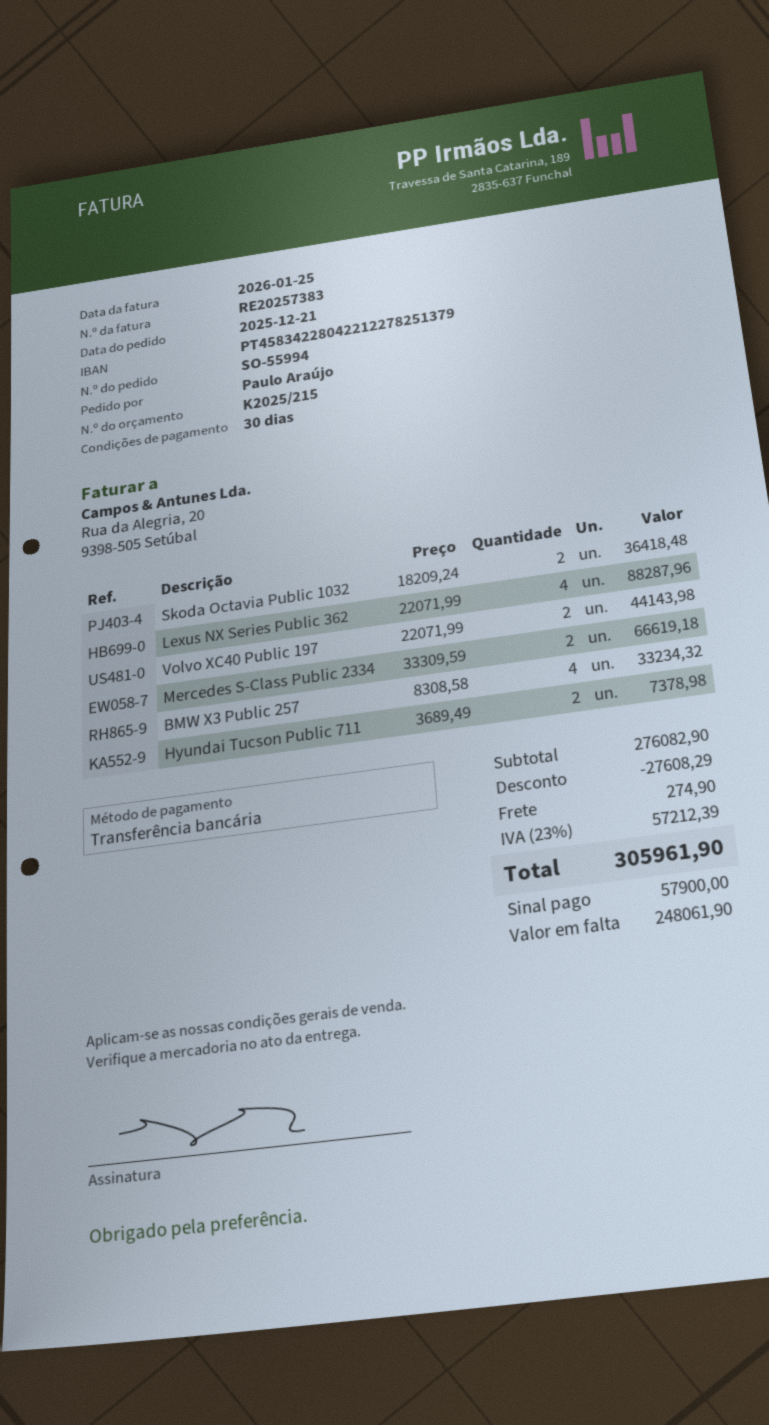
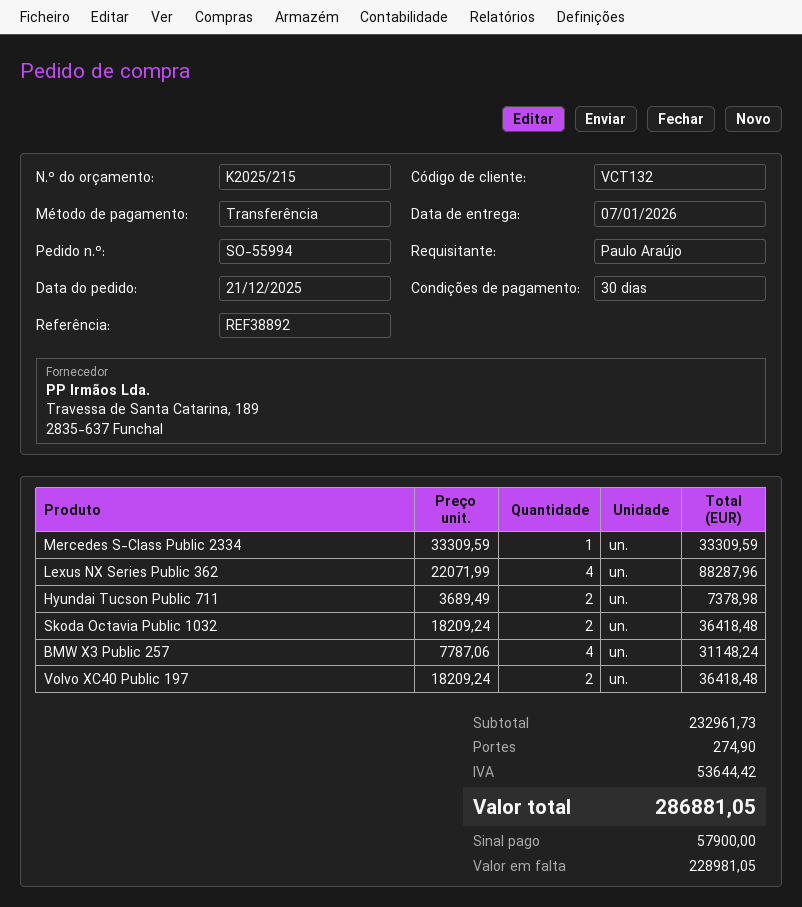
Volvo XC40 Public 197: 2 x 22071.99 = 44143.98 -> 2 x 18209.24 = 36418.48
Mercedes S-Class Public 2334: 2 x 33309.59 = 66619.18 -> 1 x 33309.59 = 33309.59
BMW X3 Public 257: 4 x 8308.58 = 33234.32 -> 4 x 7787.06 = 31148.24
subtotal: 276082.90 -> 232961.73
discount: 27608.29 -> none
tax: 57212.39 -> 53644.42
total: 305961.90 -> 286881.05
balance: 248061.90 -> 228981.05

